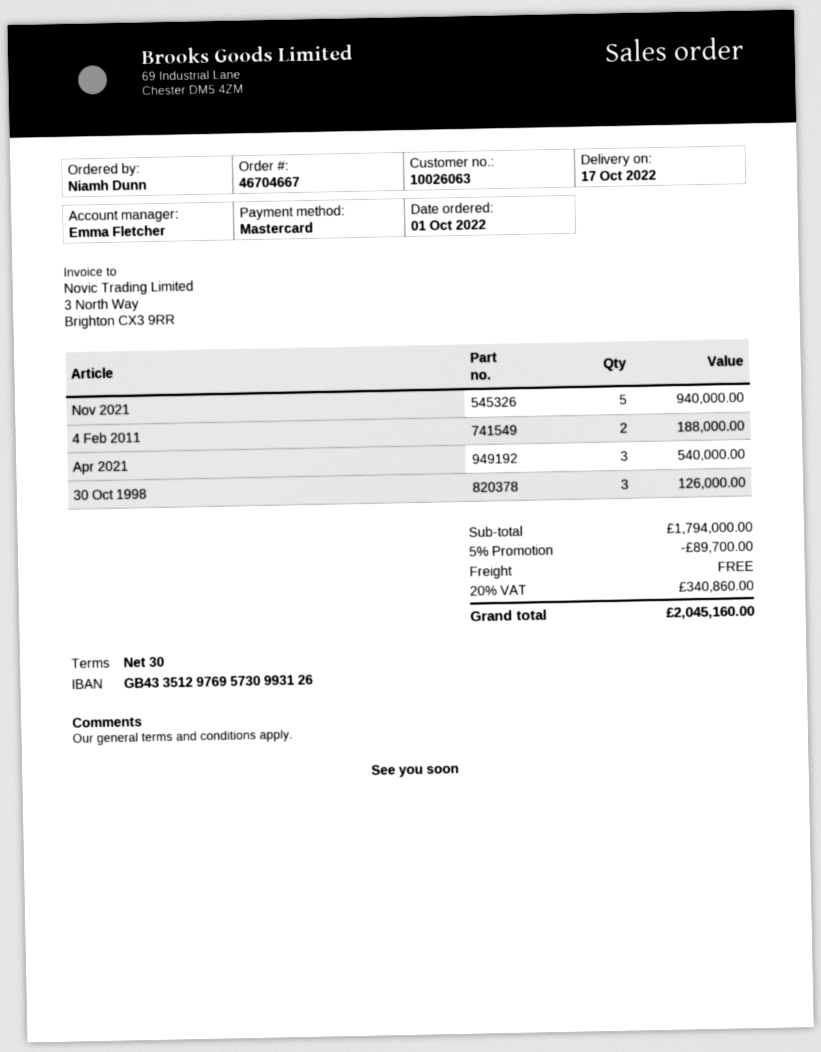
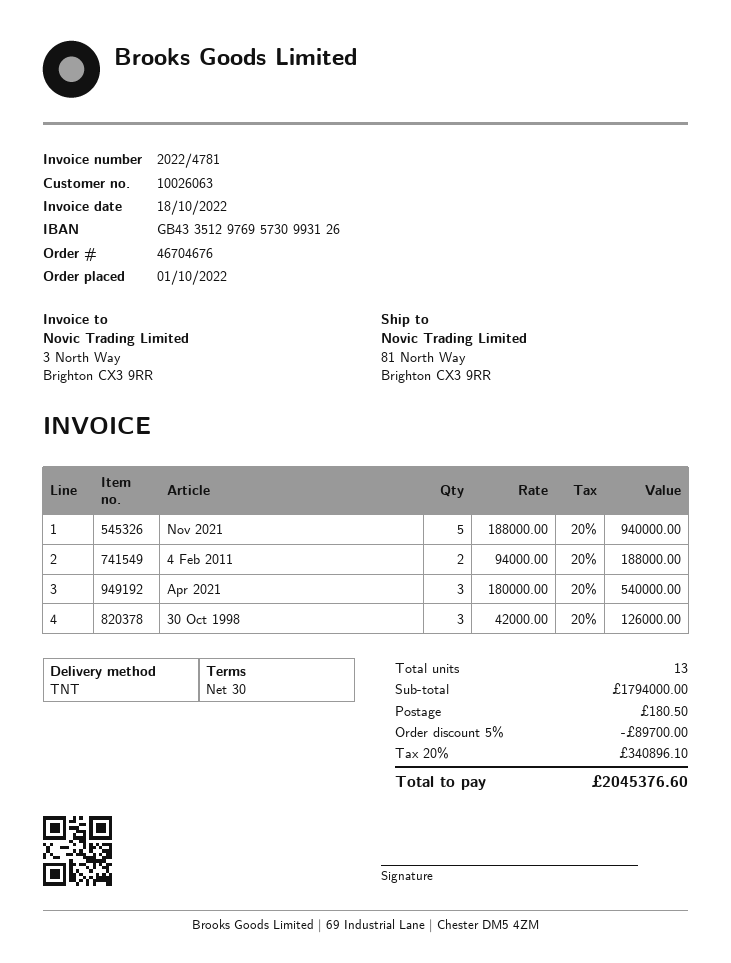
order number: 46704667 -> 46704676
shipping: 0.00 -> 180.50
tax: 20% = 340860.00 -> 20% = 340896.10
total: 2045160.00 -> 2045376.60

